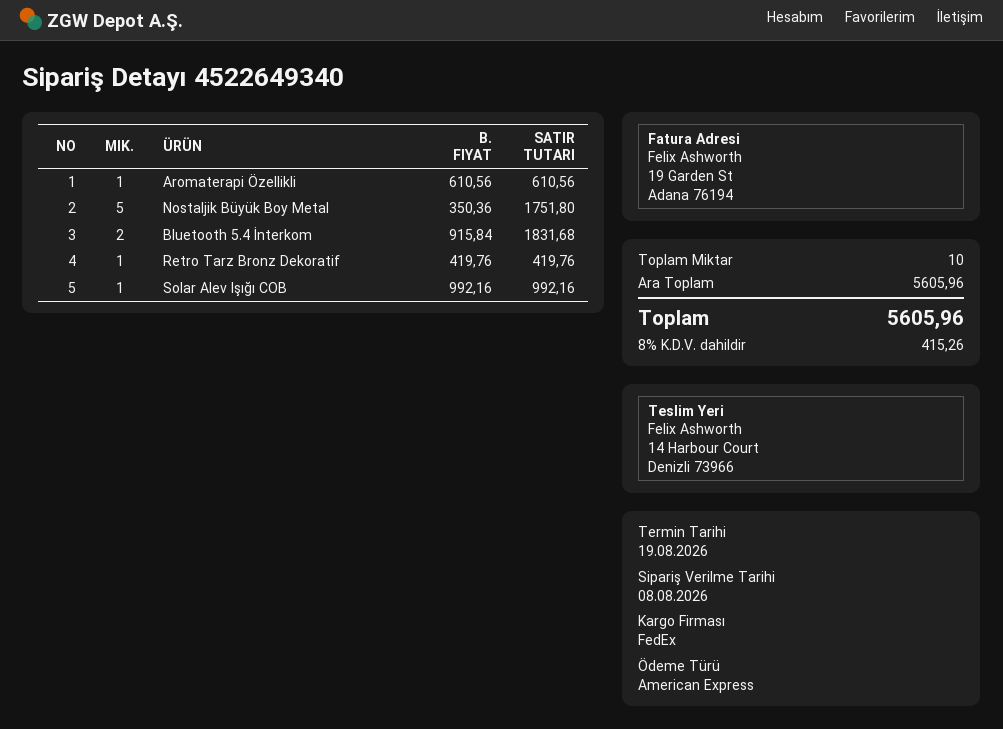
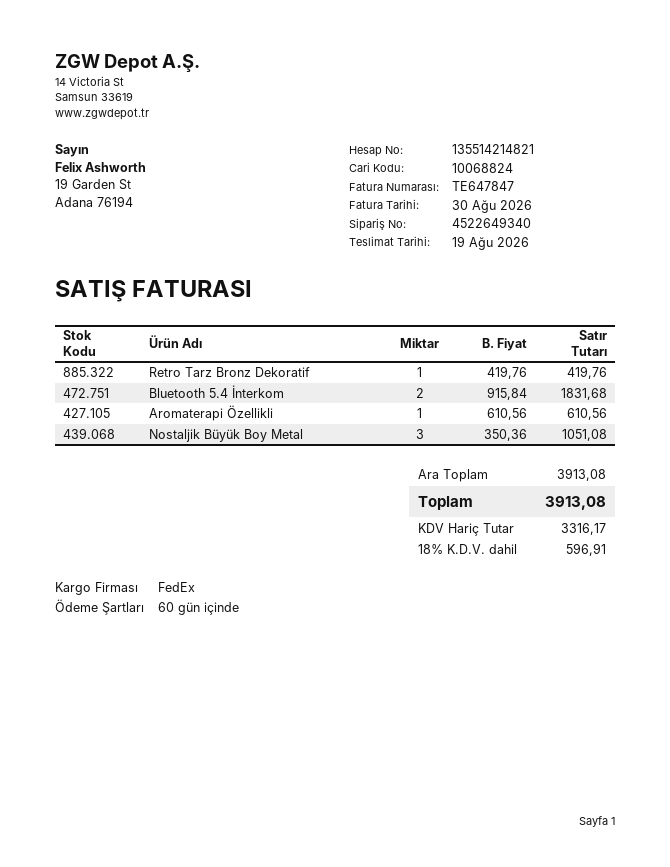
Nostaljik Büyük Boy Metal: 5 x 350.36 = 1751.80 -> 3 x 350.36 = 1051.08
Solar Alev Işığı COB: 1 x 992.16 = 992.16 -> none
subtotal: 5605.96 -> 3913.08
tax: 8% = 415.26 -> 18% = 596.91
total: 5605.96 -> 3913.08

